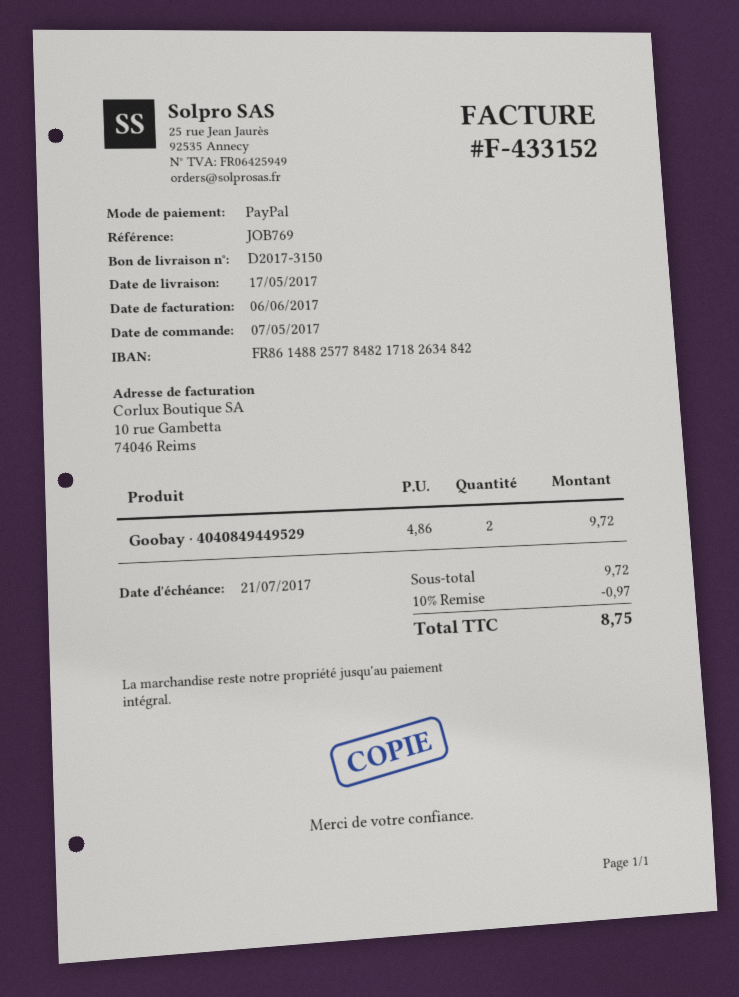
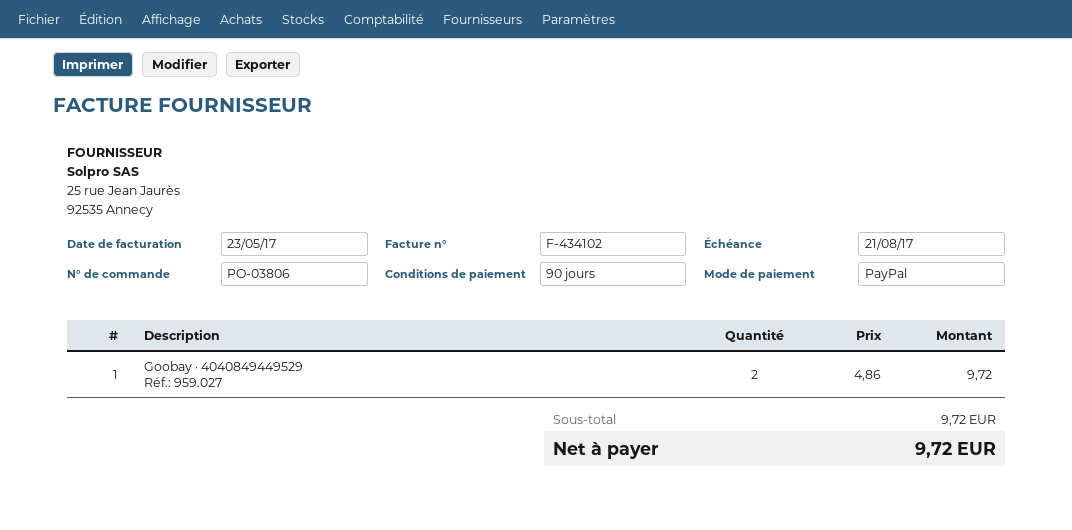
invoice number: F-433152 -> F-434102
invoice date: 2017-06-06 -> 2017-05-23
due date: 2017-07-21 -> 2017-08-21
discount: 10% = 0.97 -> none
total: 8.75 -> 9.72

